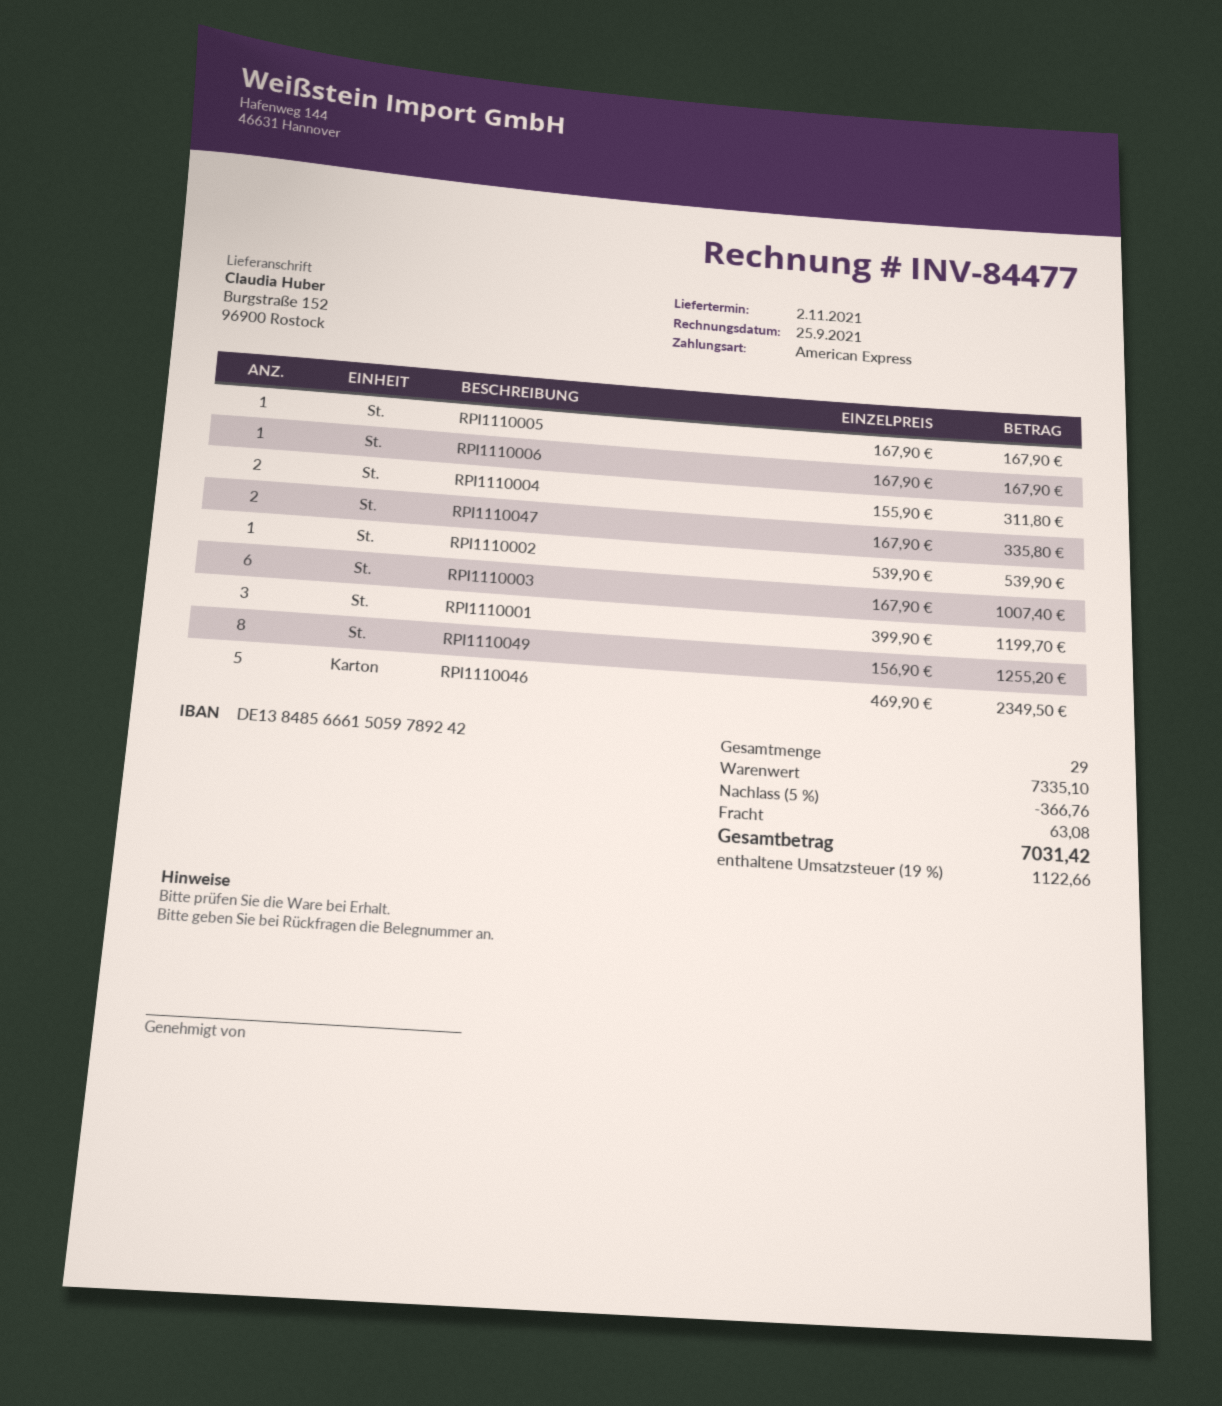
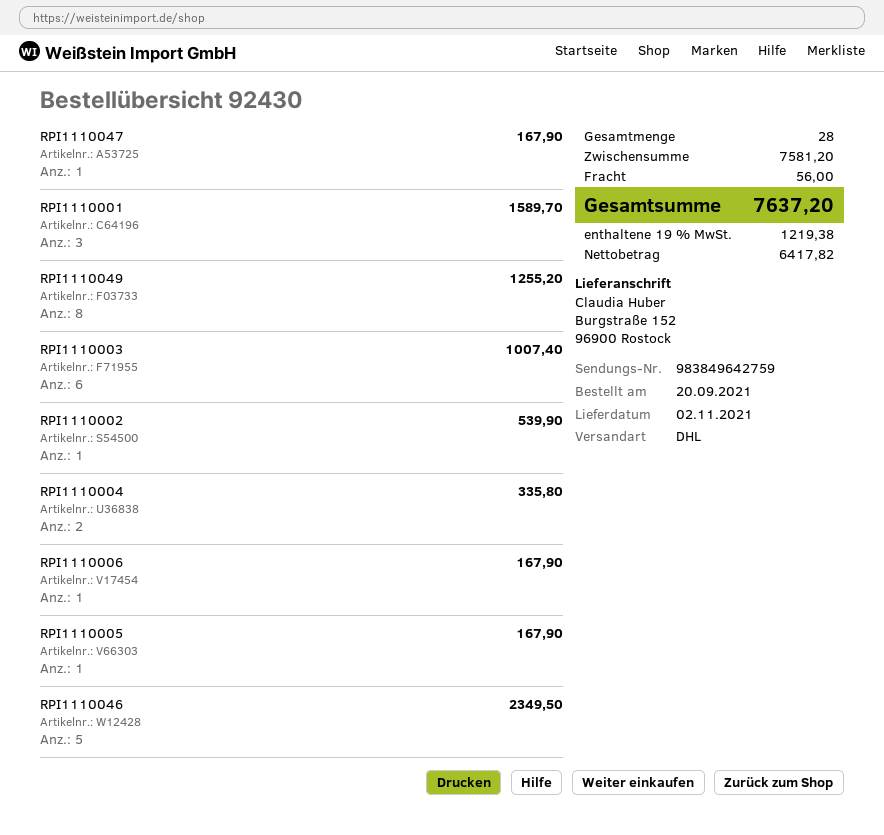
RPI1110004: 2 for 311.80 -> 2 for 335.80
RPI1110047: 2 for 335.80 -> 1 for 167.90
RPI1110001: 3 for 1199.70 -> 3 for 1589.70
total quantity: 29 -> 28
subtotal: 7335.10 -> 7581.20
discount: 5% = 366.76 -> none
shipping: 63.08 -> 56.00
tax: 19% = 1122.66 -> 19% = 1219.38
total: 7031.42 -> 7637.20

